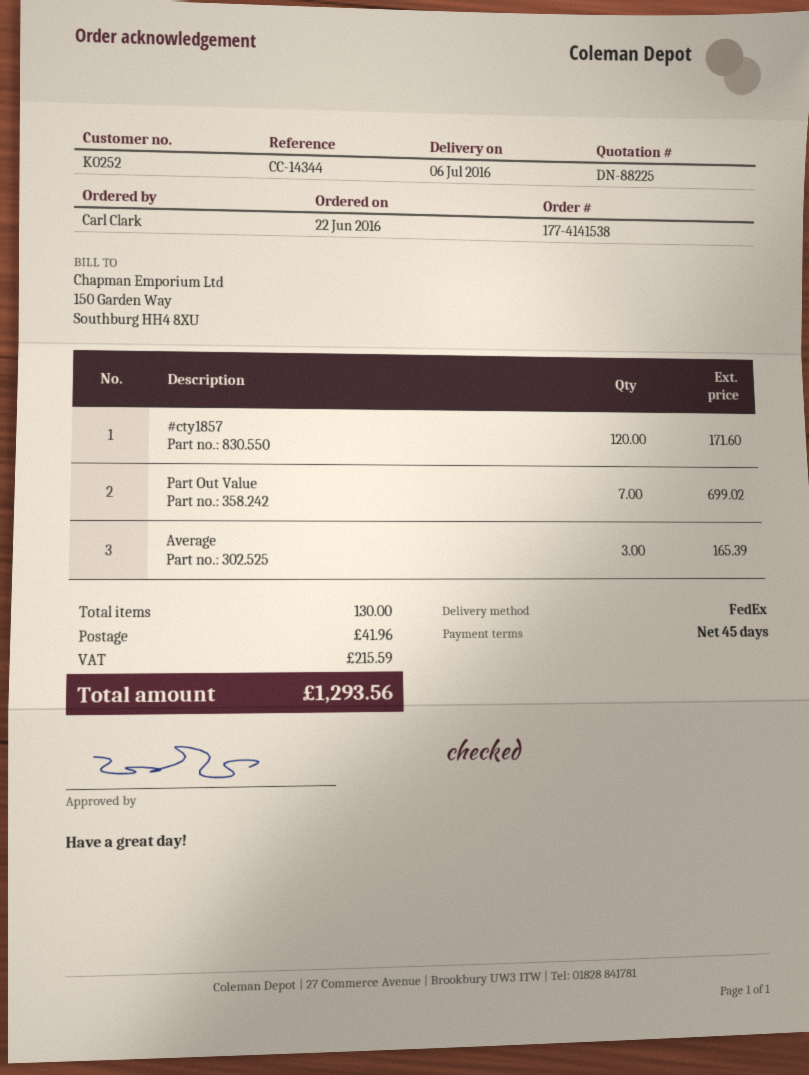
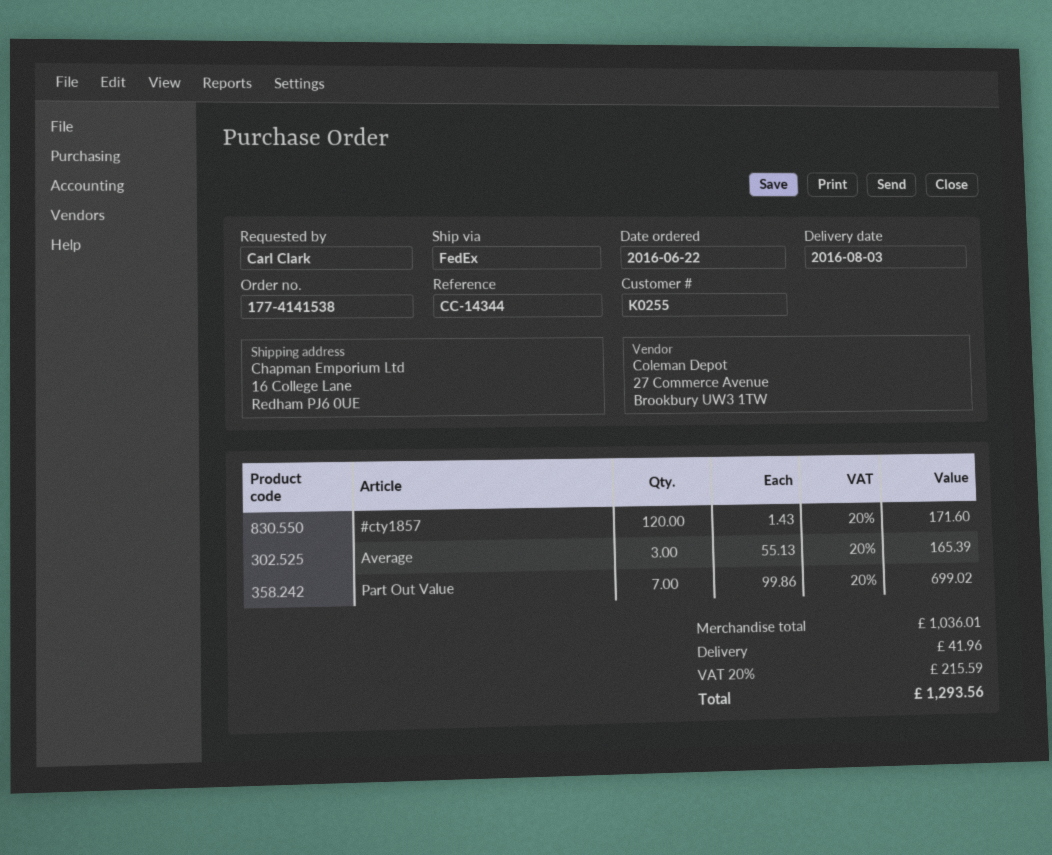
delivery date: 2016-07-06 -> 2016-08-03
customer number: K0252 -> K0255

